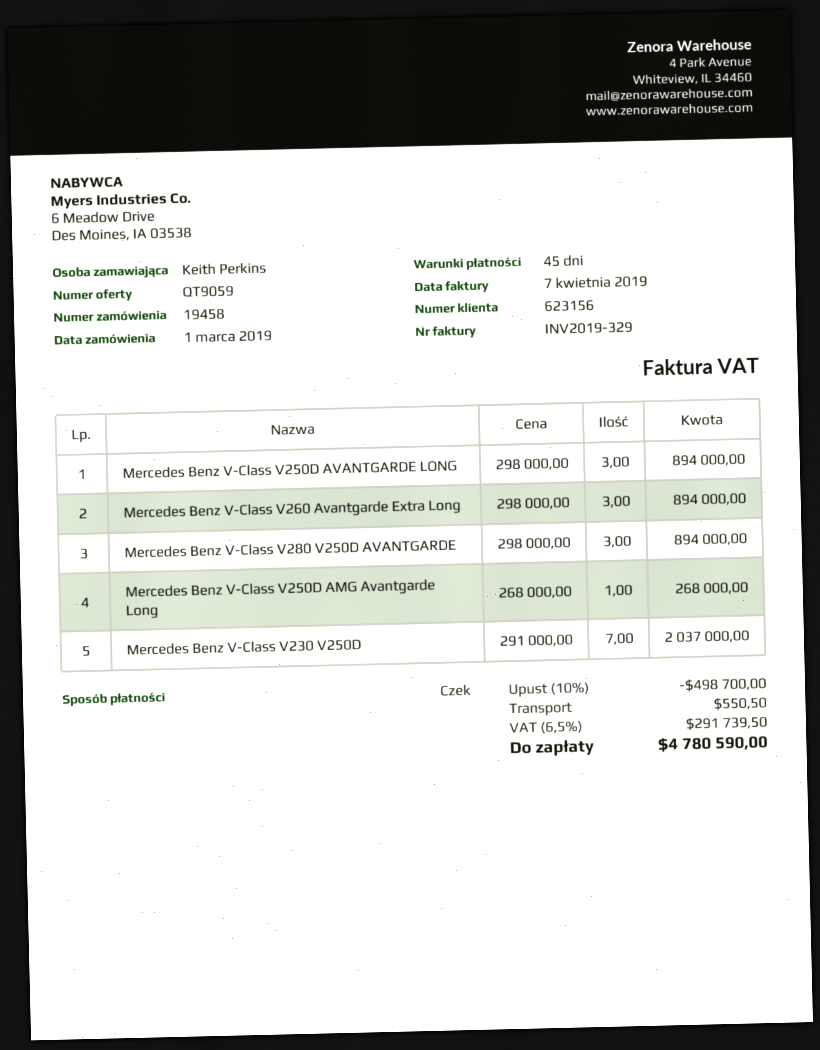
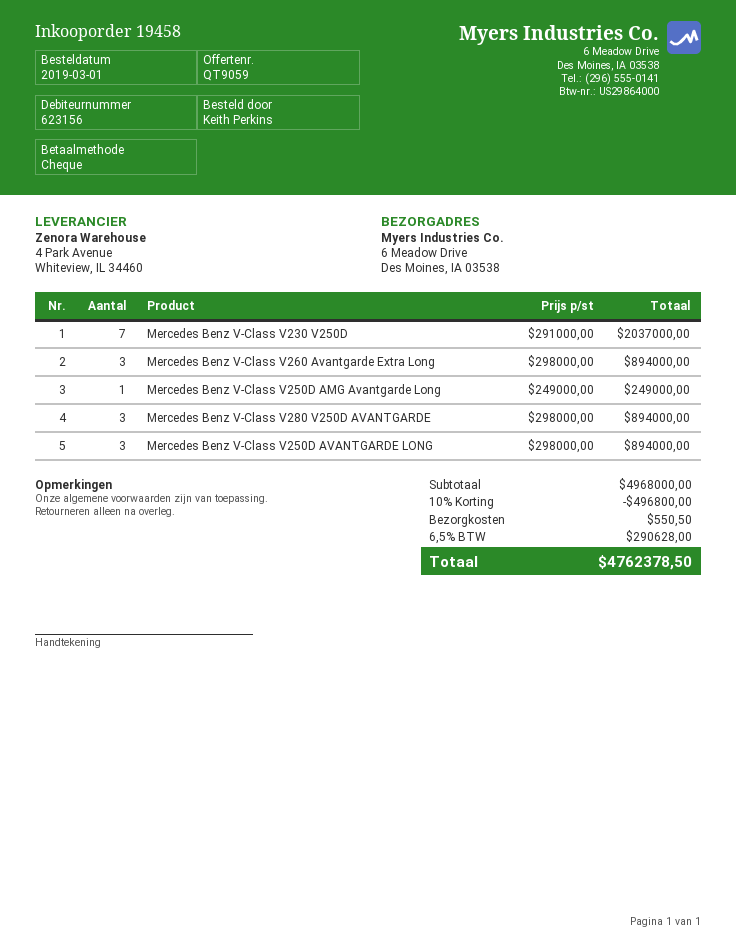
Mercedes Benz V-Class V250D AMG Avantgarde Long: 1 x 268000.00 = 268000.00 -> 1 x 249000.00 = 249000.00
discount: 10% = 498700.00 -> 10% = 496800.00
tax: 6.5% = 291739.50 -> 6.5% = 290628.00
total: 4780590.00 -> 4762378.50

